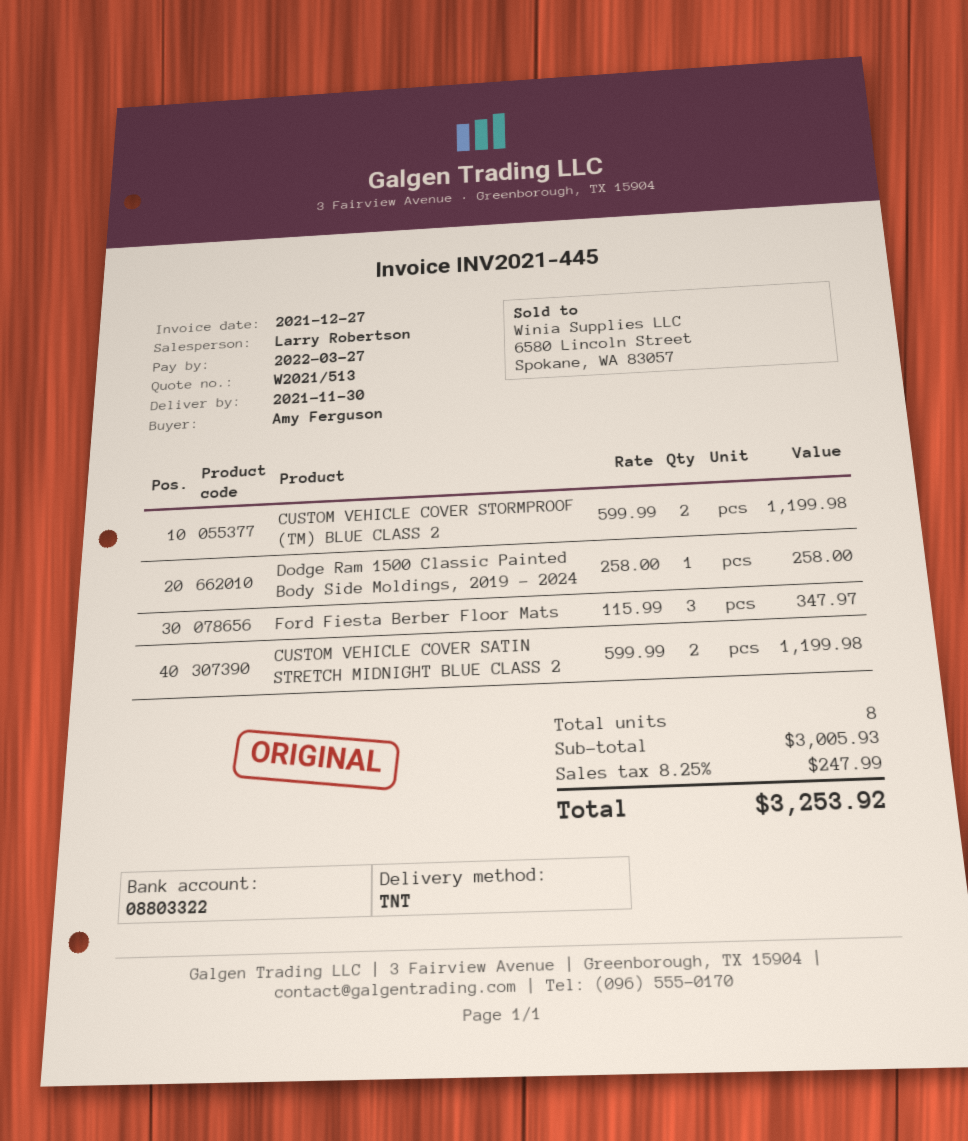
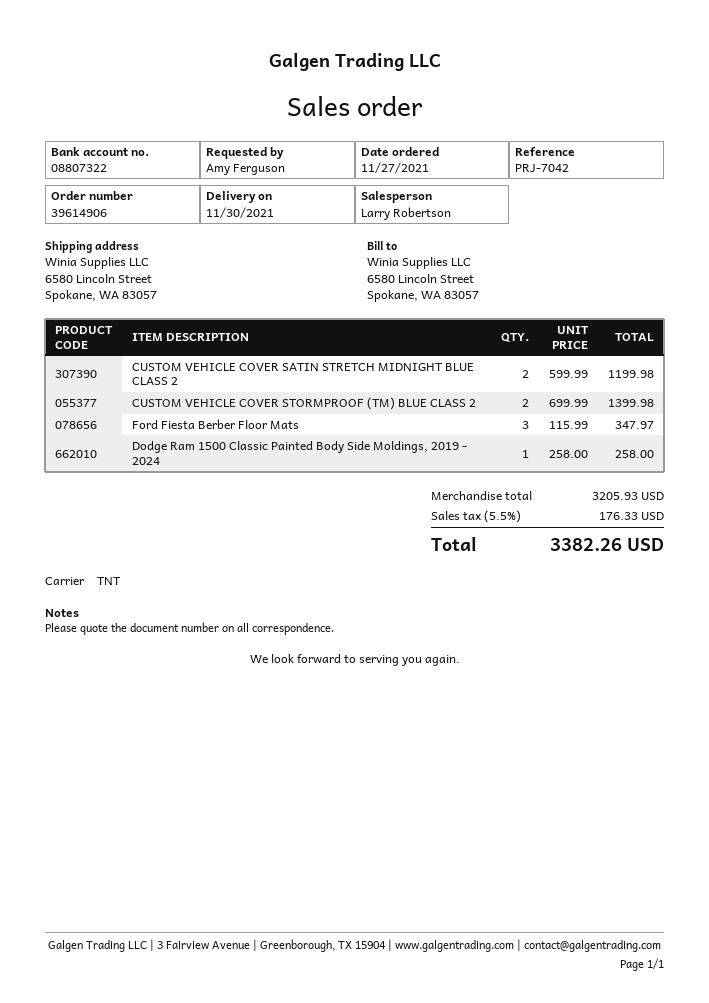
bank account: 08803322 -> 08807322
CUSTOM VEHICLE COVER STORMPROOF (TM) BLUE CLASS 2: 2 x 599.99 = 1199.98 -> 2 x 699.99 = 1399.98
subtotal: 3005.93 -> 3205.93
tax: 8.25% = 247.99 -> 5.5% = 176.33
total: 3253.92 -> 3382.26

